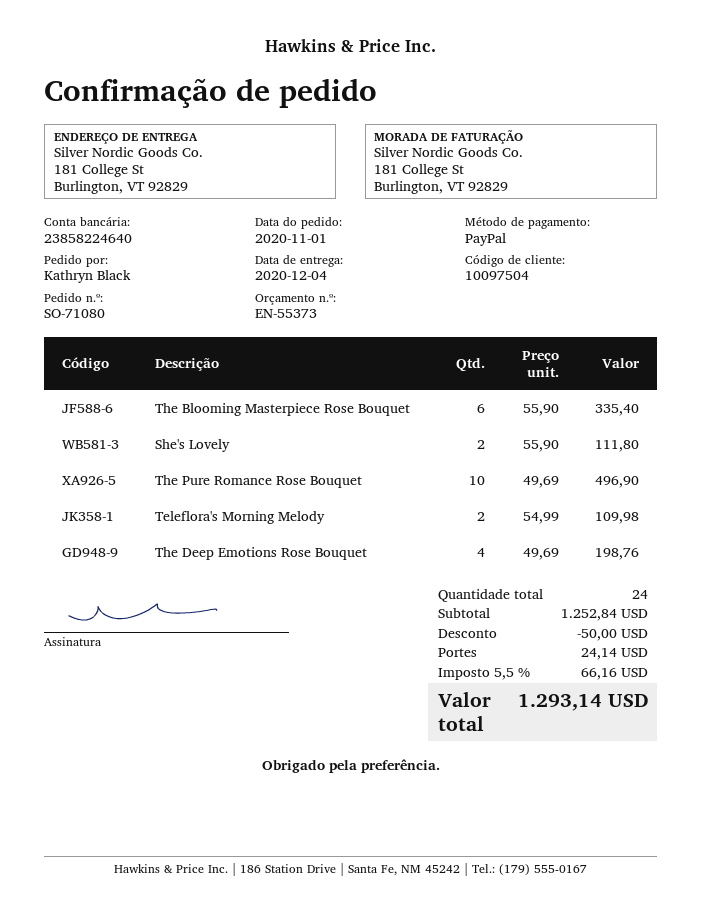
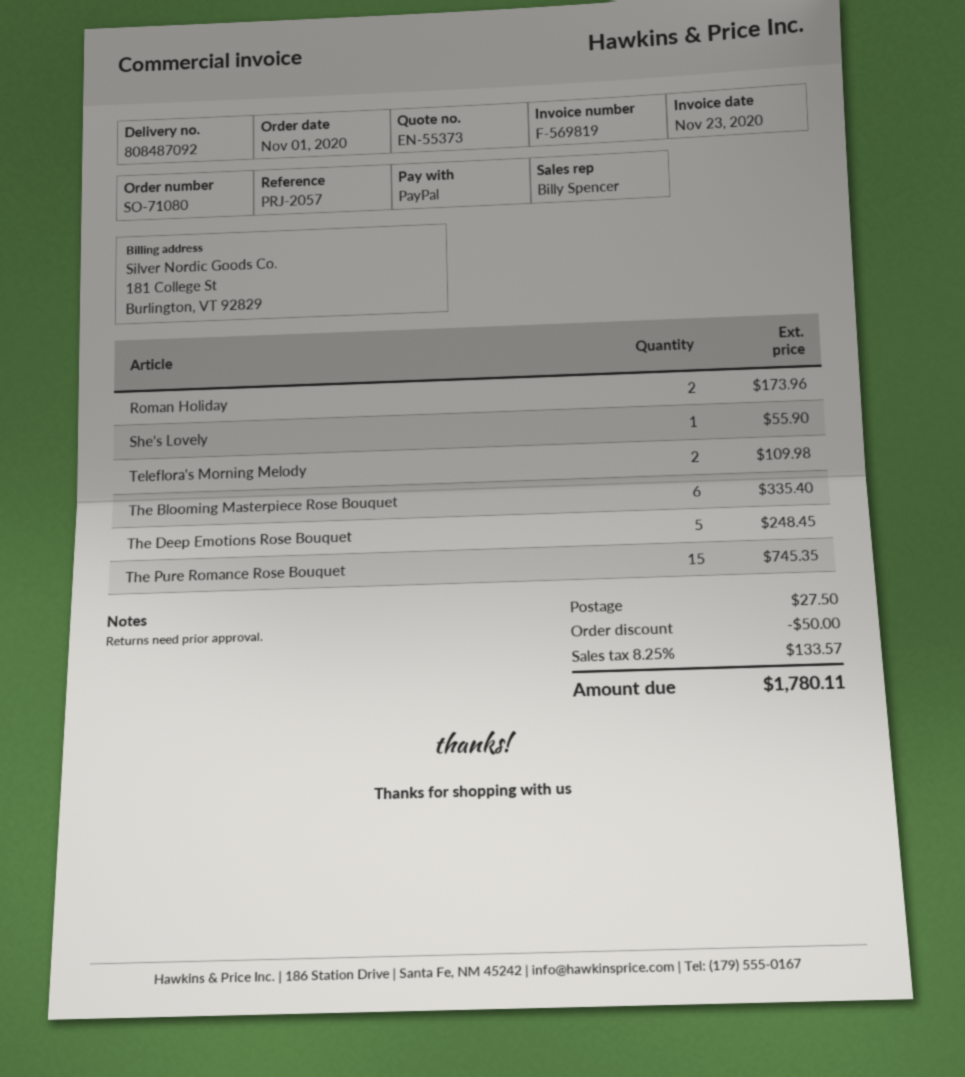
She's Lovely: 2 for 111.80 -> 1 for 55.90
The Pure Romance Rose Bouquet: 10 for 496.90 -> 15 for 745.35
The Deep Emotions Rose Bouquet: 4 for 198.76 -> 5 for 248.45
Roman Holiday: none -> 2 for 173.96
shipping: 24.14 -> 27.50
tax: 5.5% = 66.16 -> 8.25% = 133.57
total: 1293.14 -> 1780.11

